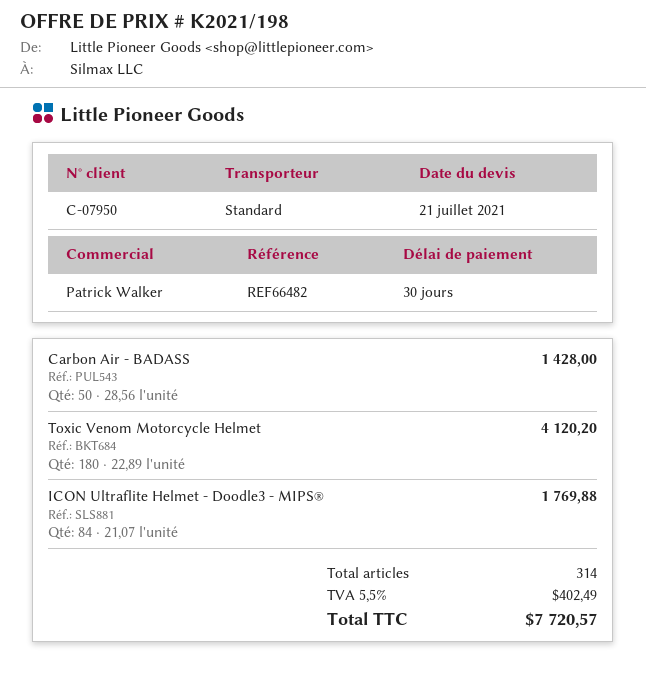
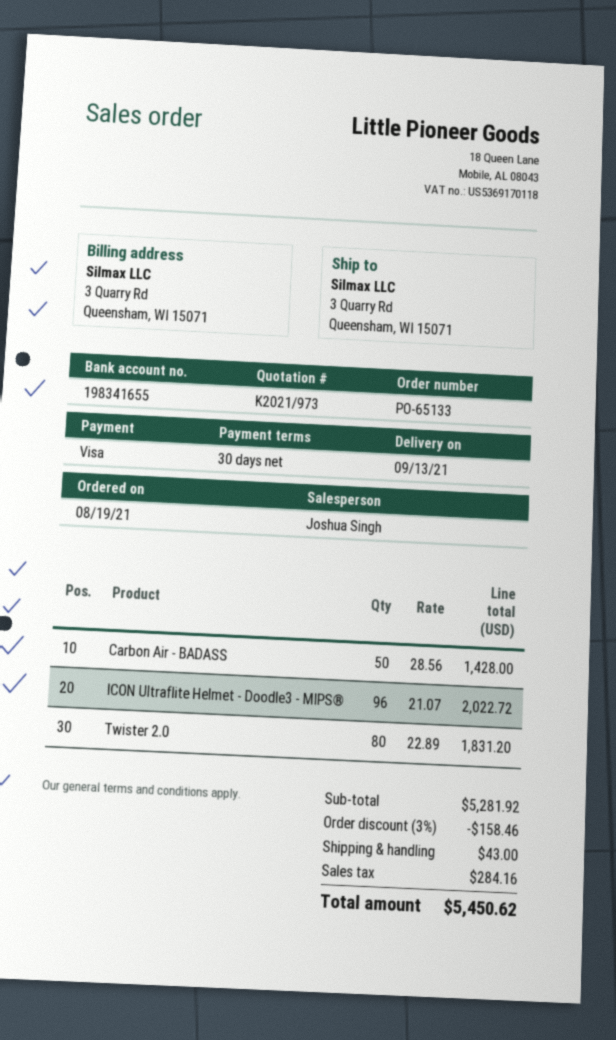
quote number: K2021/198 -> K2021/973
sales rep: Patrick Walker -> Joshua Singh
Toxic Venom Motorcycle Helmet: 180 x 22.89 = 4120.20 -> none
ICON Ultraflite Helmet - Doodle3 - MIPS®: 84 x 21.07 = 1769.88 -> 96 x 21.07 = 2022.72
Twister 2.0: none -> 80 x 22.89 = 1831.20
discount: none -> 3% = 158.46
shipping: none -> 43.00
tax: 402.49 -> 284.16
total: 7720.57 -> 5450.62

